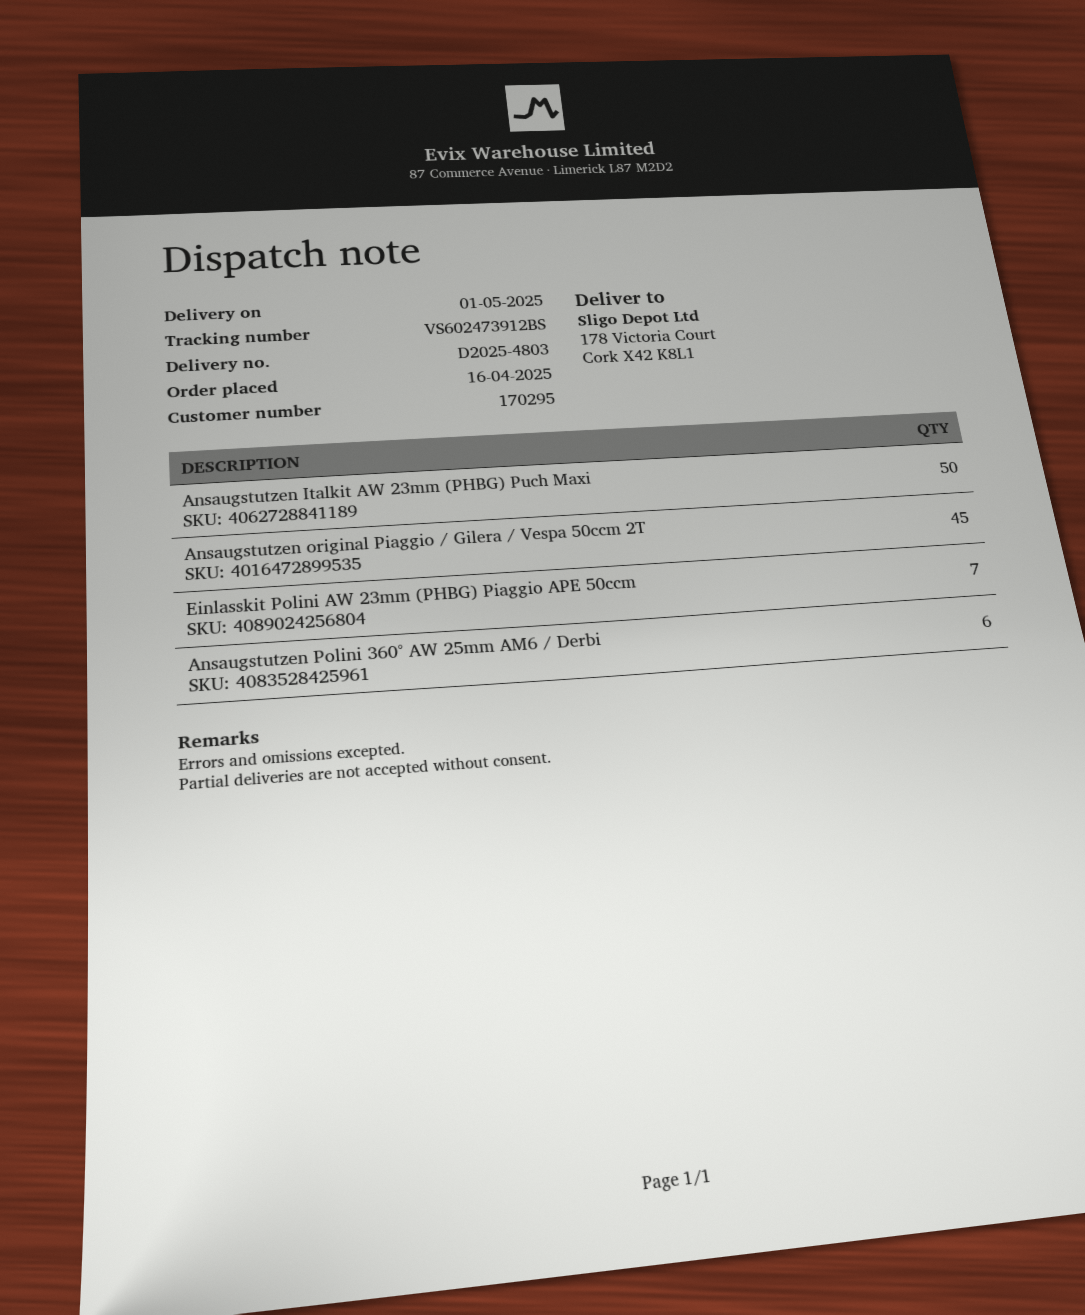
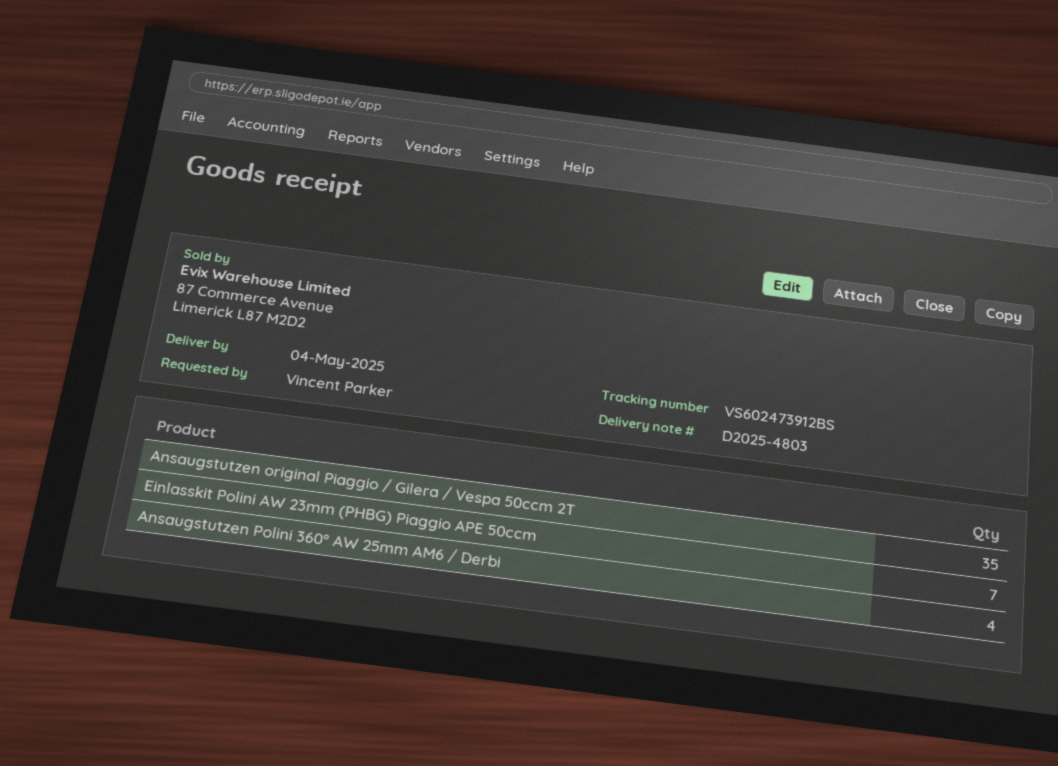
delivery date: 2025-05-01 -> 2025-05-04
Ansaugstutzen Italkit AW 23mm (PHBG) Puch Maxi: 50 -> none
Ansaugstutzen original Piaggio / Gilera / Vespa 50ccm 2T: 45 -> 35
Ansaugstutzen Polini 360° AW 25mm AM6 / Derbi: 6 -> 4

